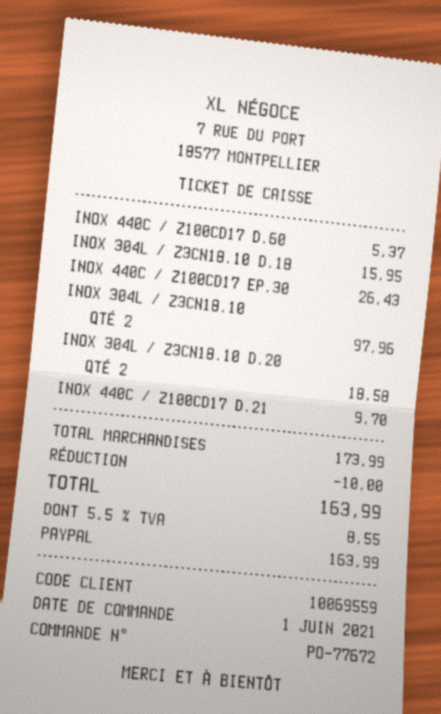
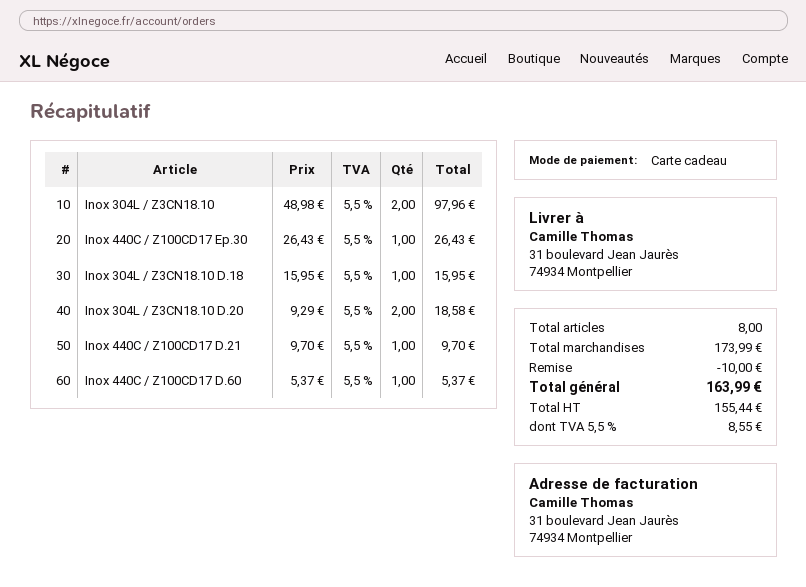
payment method: PayPal -> gift card

